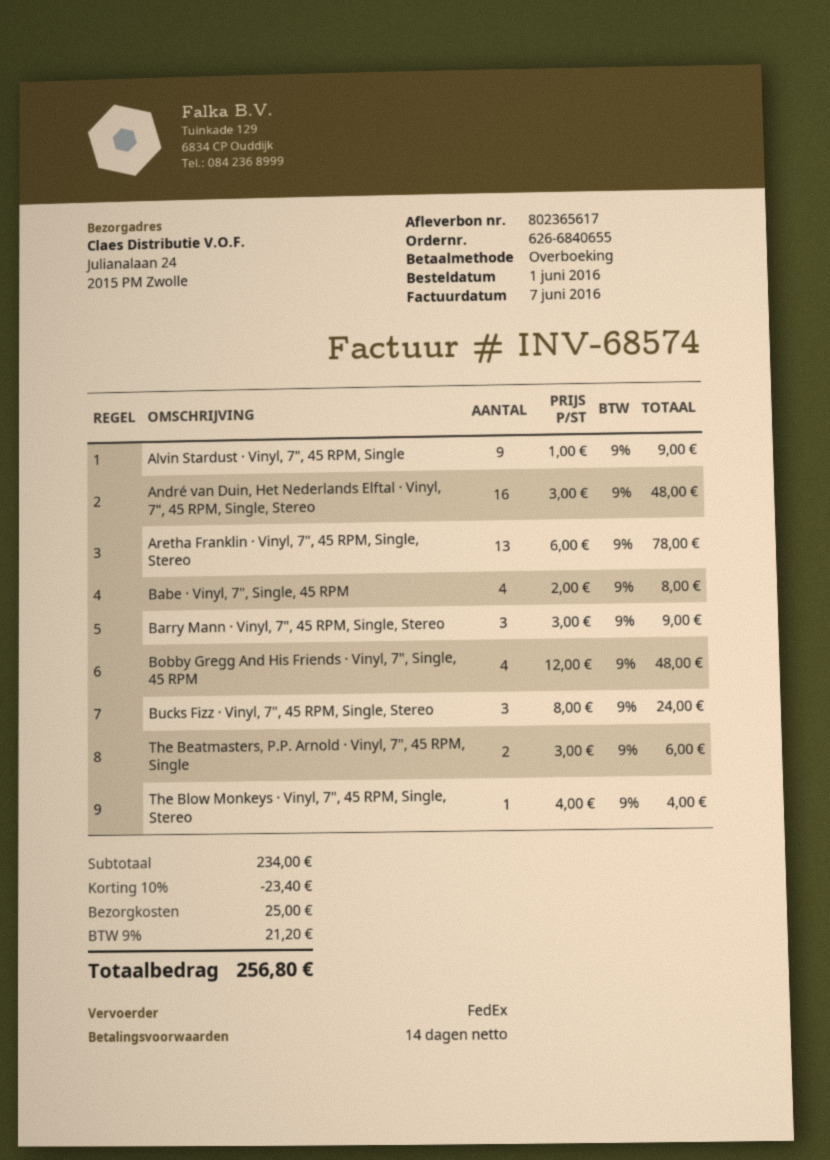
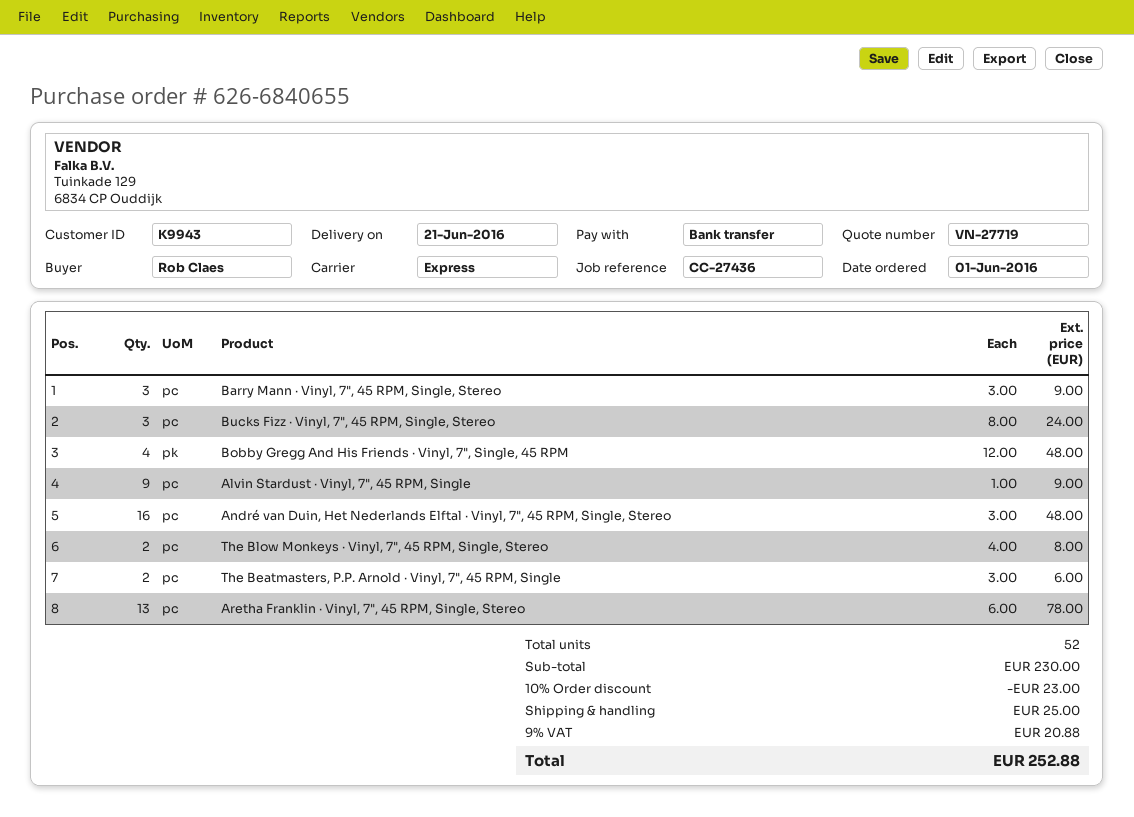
shipping method: FedEx -> express
Babe · Vinyl, 7", Single, 45 RPM: 4 x 2.00 = 8.00 -> none
The Blow Monkeys · Vinyl, 7", 45 RPM, Single, Stereo: 1 x 4.00 = 4.00 -> 2 x 4.00 = 8.00
subtotal: 234.00 -> 230.00
discount: 10% = 23.40 -> 10% = 23.00
tax: 9% = 21.20 -> 9% = 20.88
total: 256.80 -> 252.88

